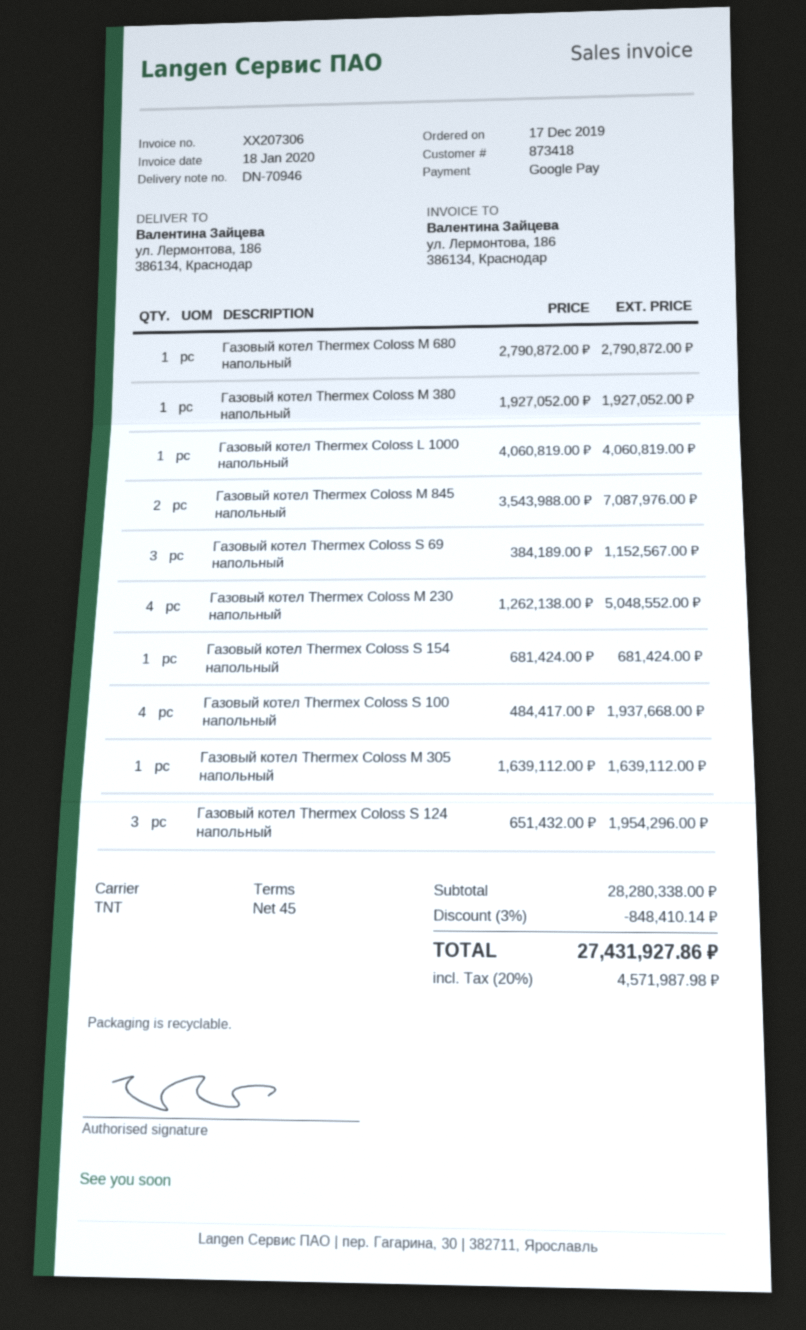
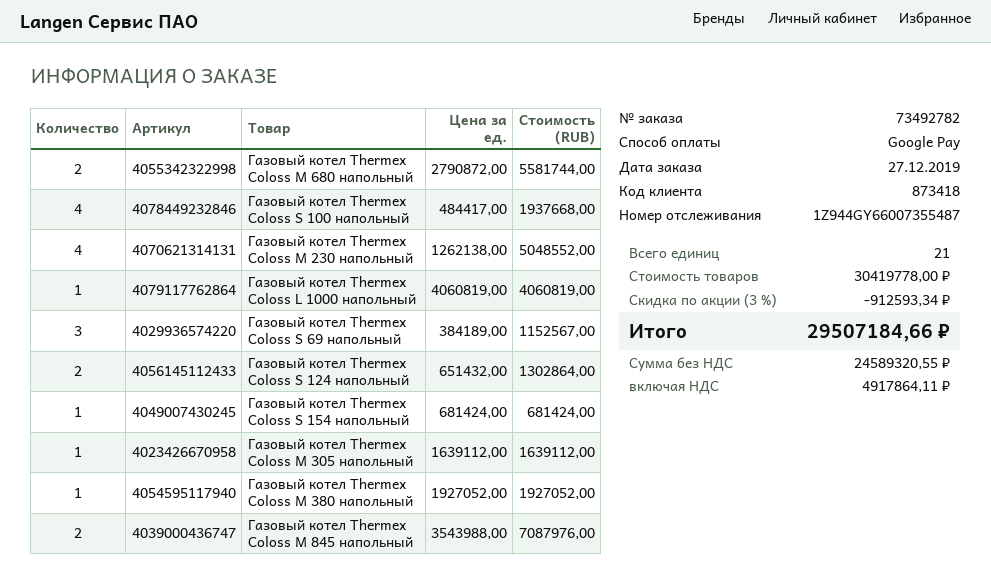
order date: 2019-12-17 -> 2019-12-27
Газовый котел Thermex Coloss M 680 напольный: 1 x 2790872.00 = 2790872.00 -> 2 x 2790872.00 = 5581744.00
Газовый котел Thermex Coloss S 124 напольный: 3 x 651432.00 = 1954296.00 -> 2 x 651432.00 = 1302864.00
subtotal: 28280338.00 -> 30419778.00
discount: 3% = 848410.14 -> 3% = 912593.34
tax: 4571987.98 -> 4917864.11
total: 27431927.86 -> 29507184.66

